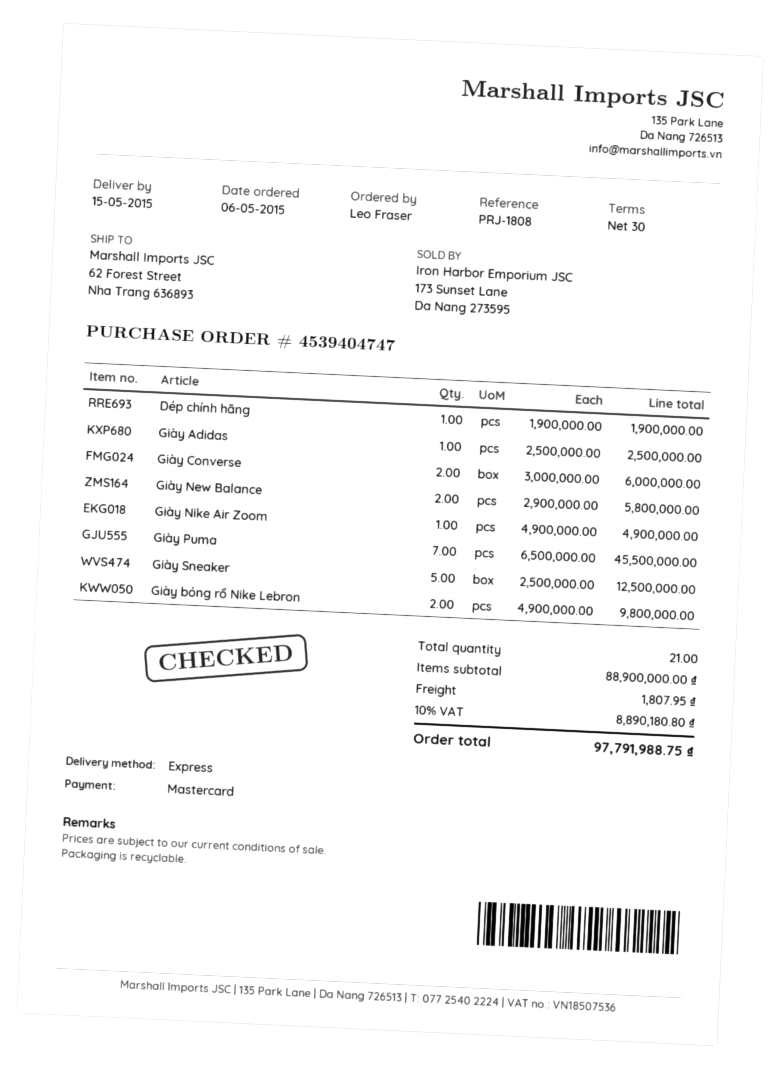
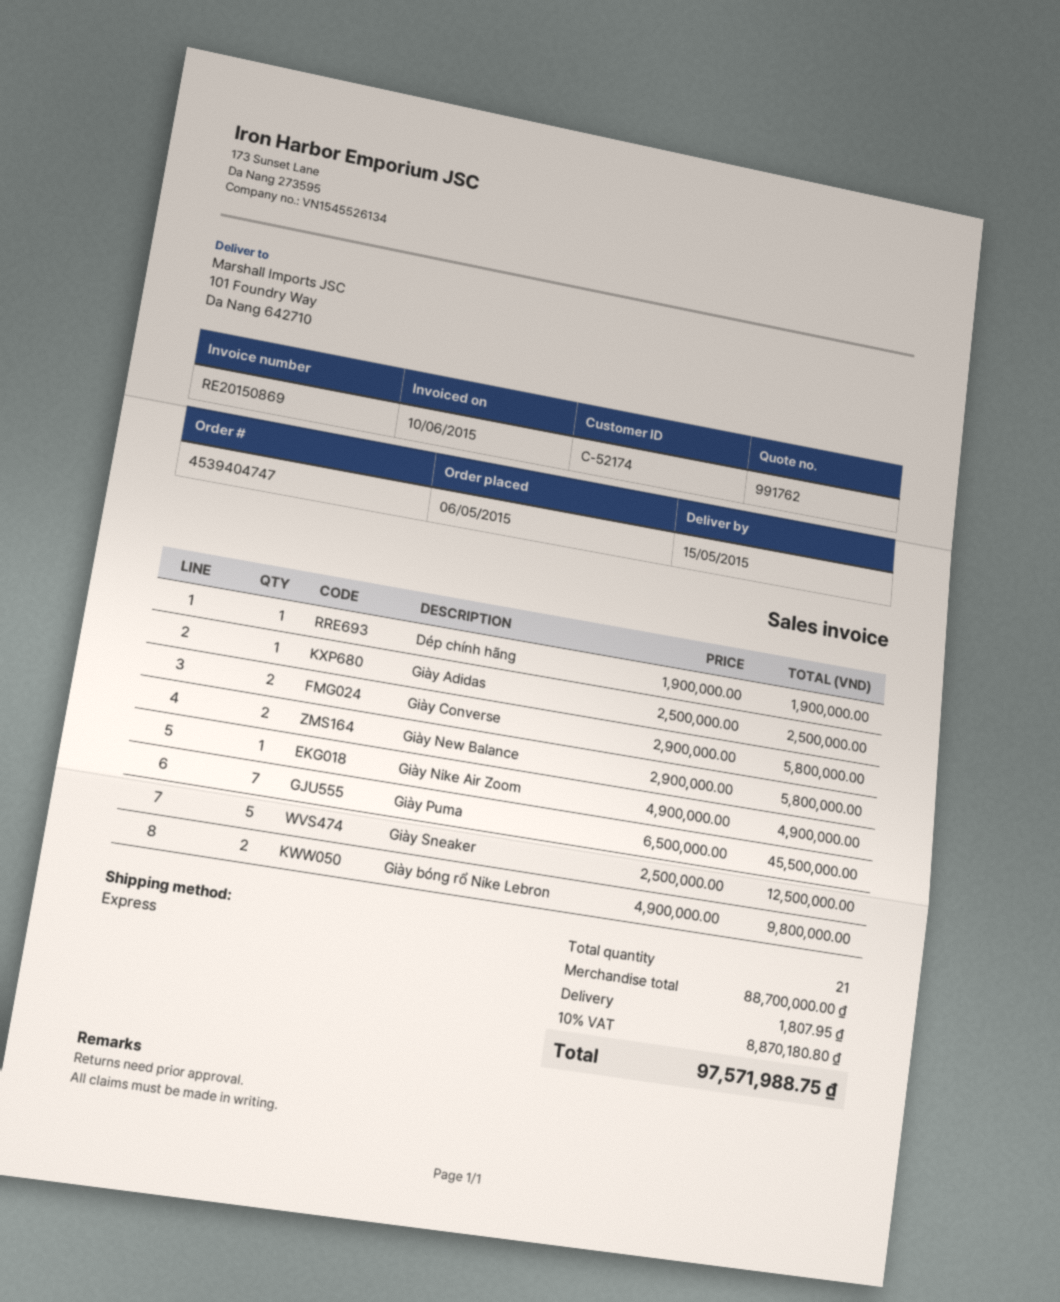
ship to: 62 Forest Street, Nha Trang 636893 -> 101 Foundry Way, Da Nang 642710
Giày Converse: 2 x 3000000.00 = 6000000.00 -> 2 x 2900000.00 = 5800000.00
subtotal: 88900000.00 -> 88700000.00
tax: 10% = 8890180.80 -> 10% = 8870180.80
total: 97791988.75 -> 97571988.75

